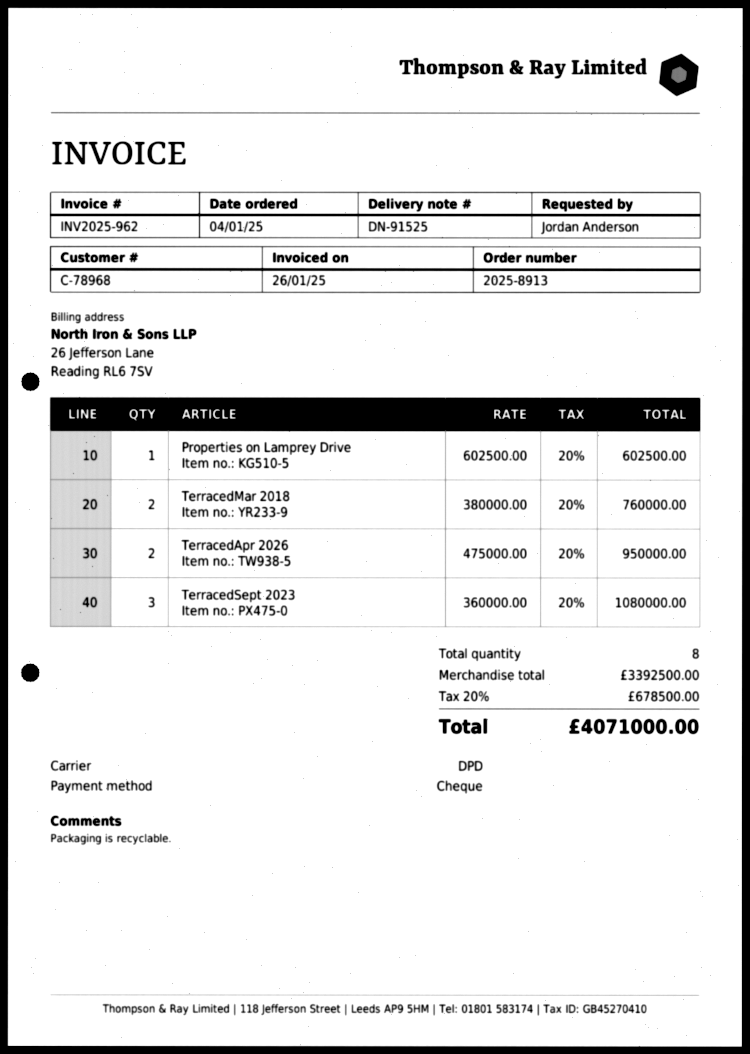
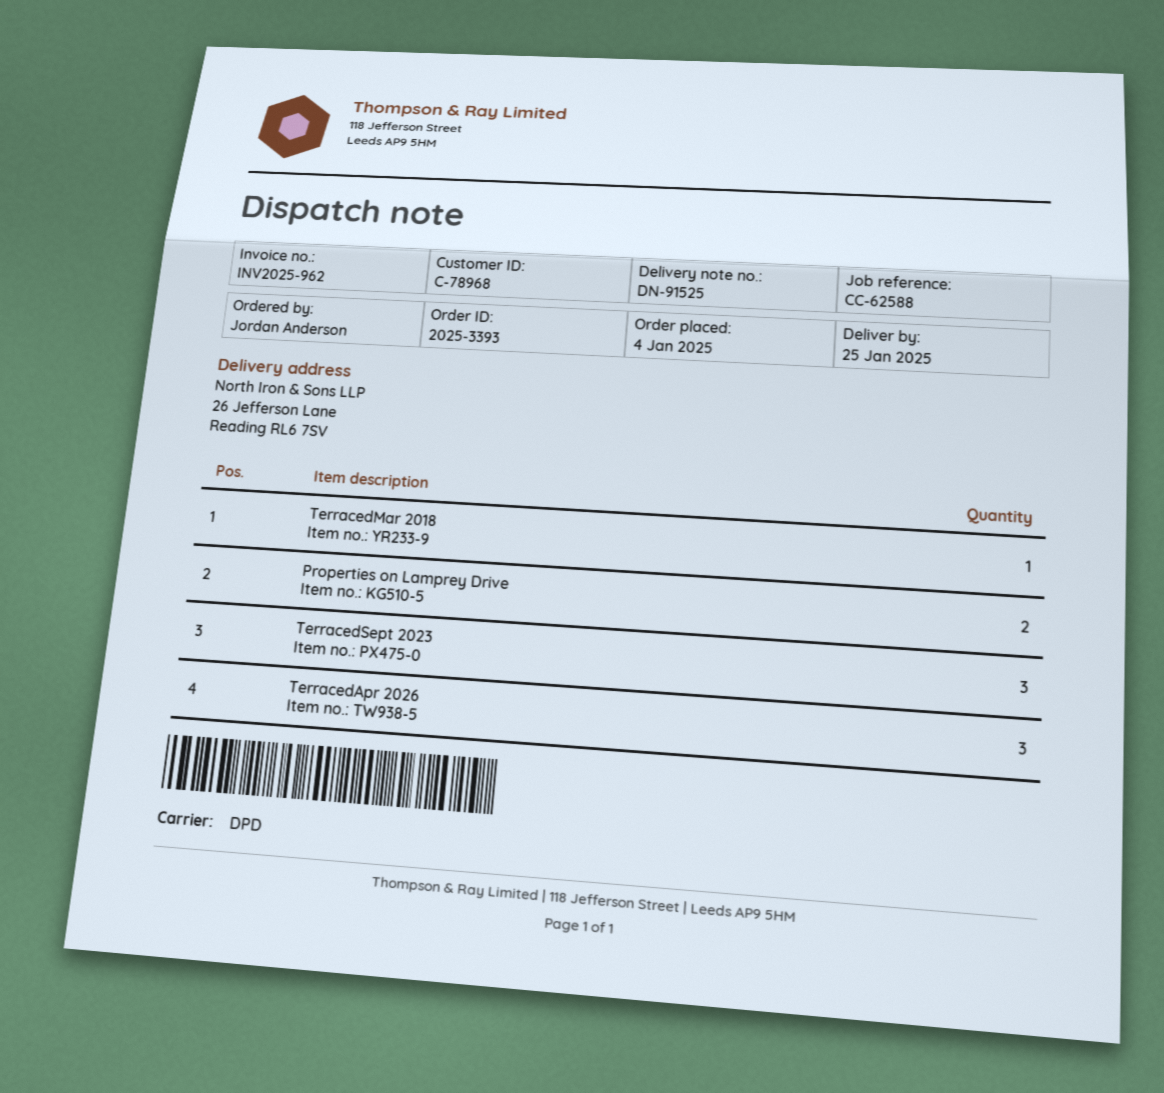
order number: 2025-8913 -> 2025-3393
Properties on Lamprey Drive: 1 -> 2
TerracedMar 2018: 2 -> 1
TerracedApr 2026: 2 -> 3

